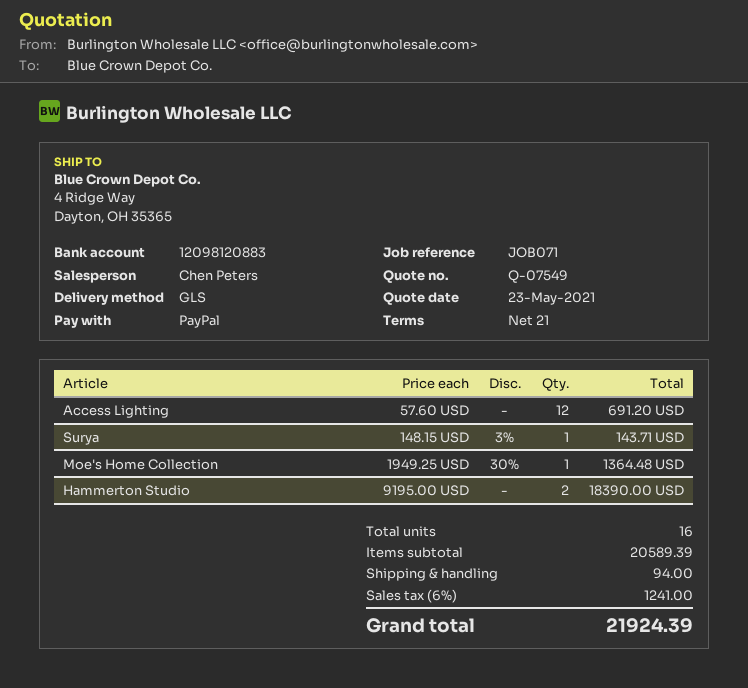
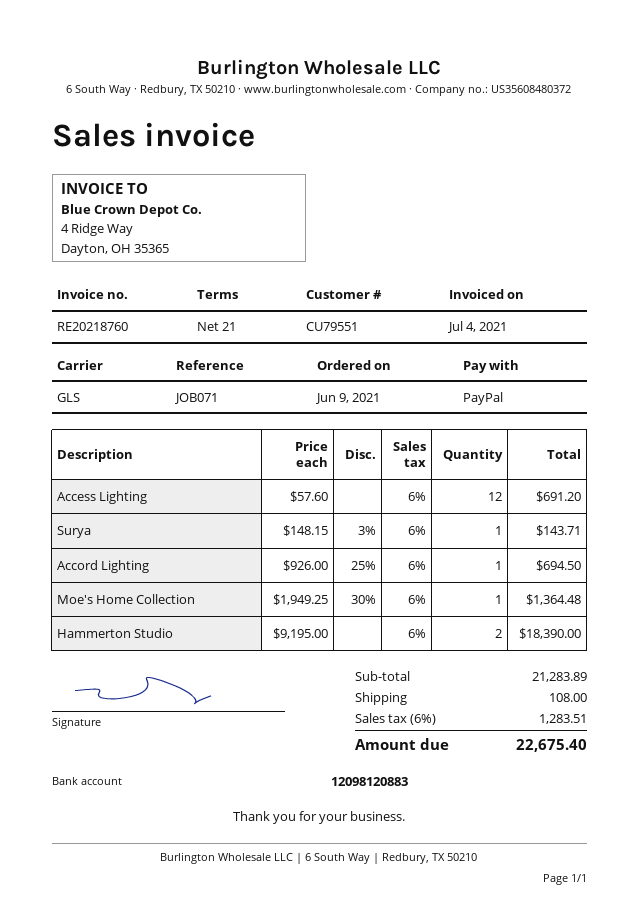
Accord Lighting: none -> 1 x 926.00 - 25% = 694.50
subtotal: 20589.39 -> 21283.89
shipping: 94.00 -> 108.00
tax: 6% = 1241.00 -> 6% = 1283.51
total: 21924.39 -> 22675.40

